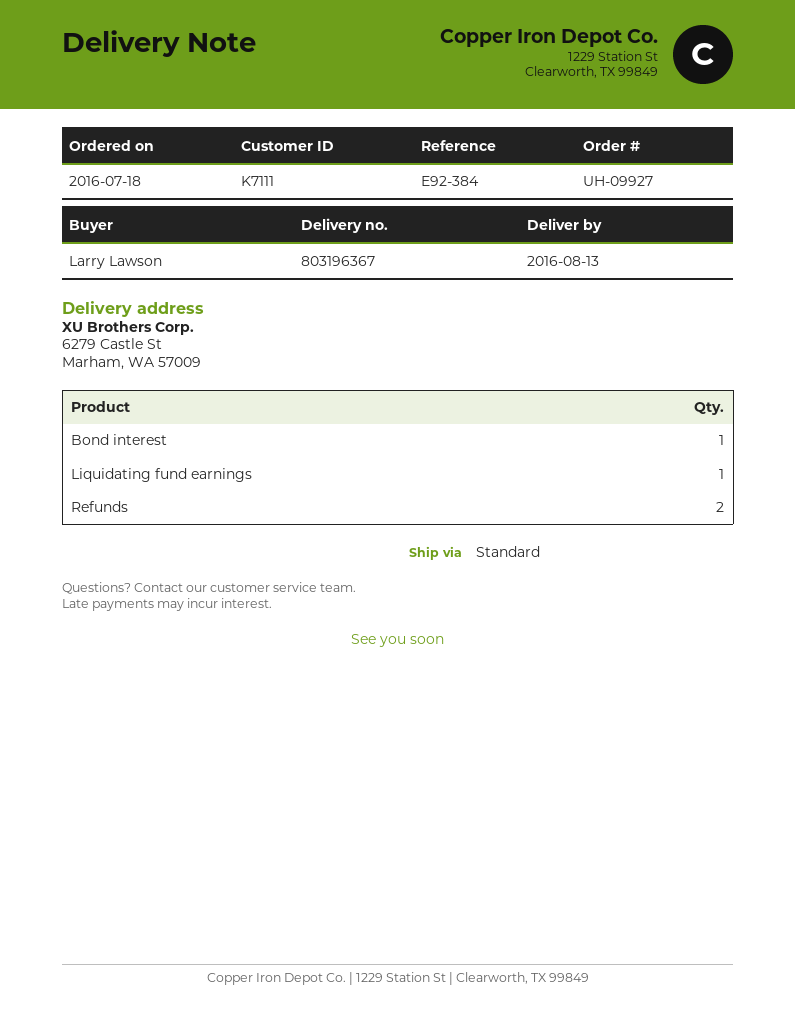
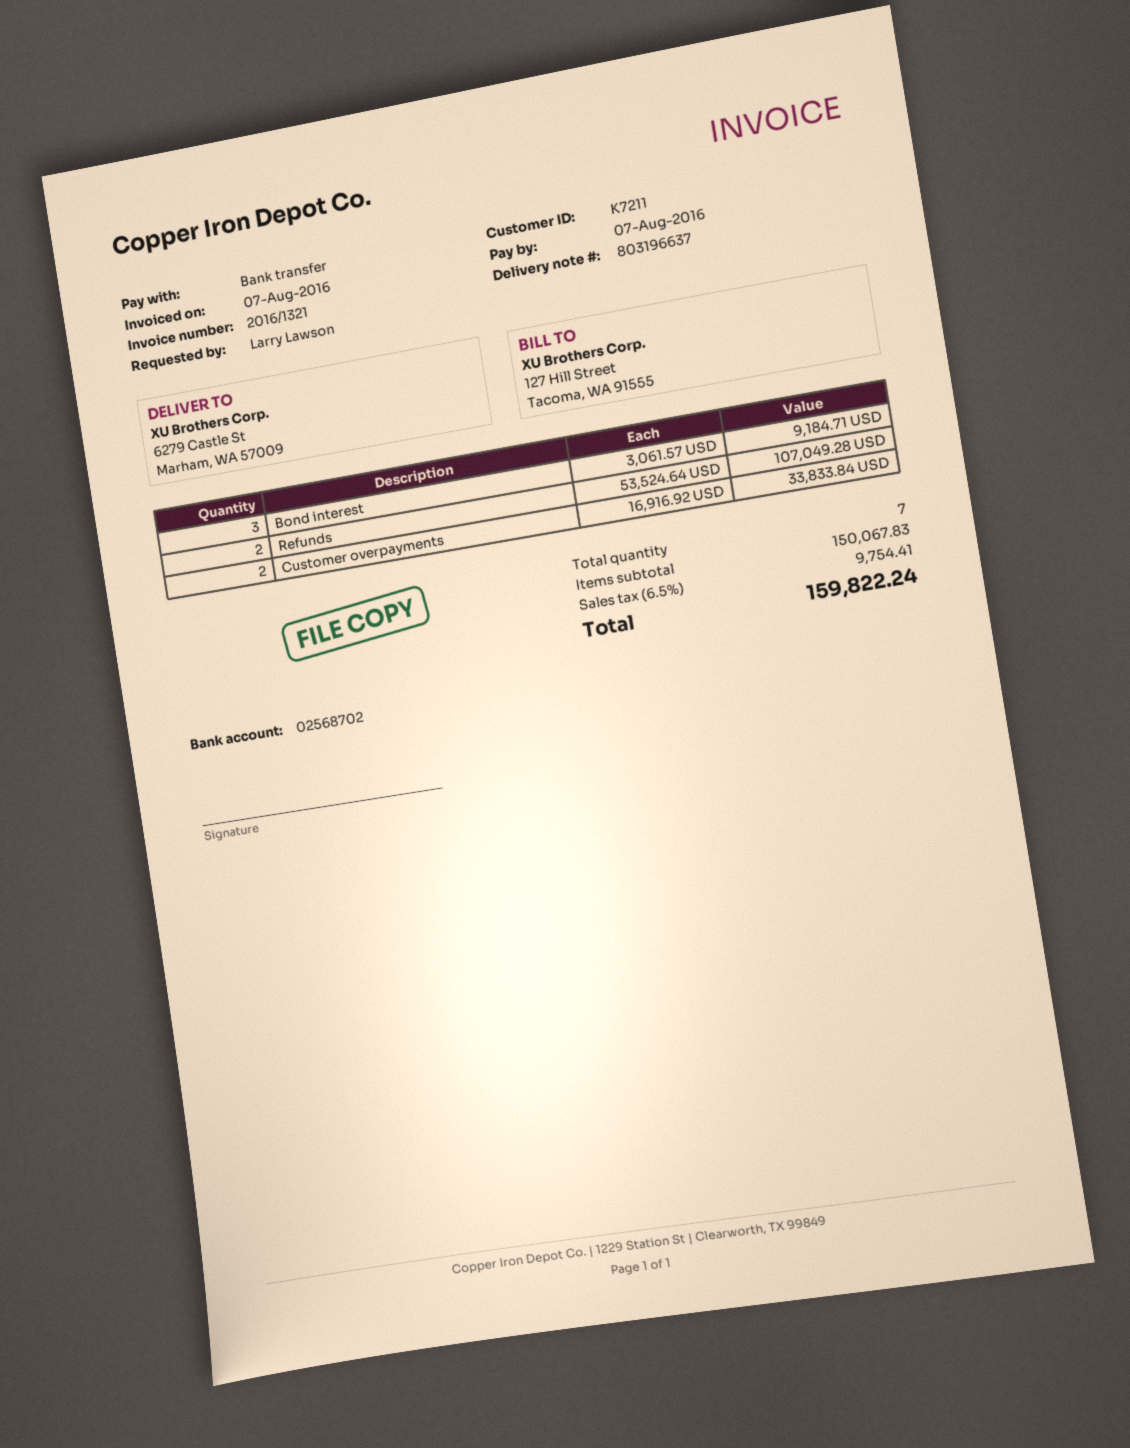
delivery note number: 803196367 -> 803196637
customer number: K7111 -> K7211
Bond interest: 1 -> 3
Liquidating fund earnings: 1 -> none
Customer overpayments: none -> 2

